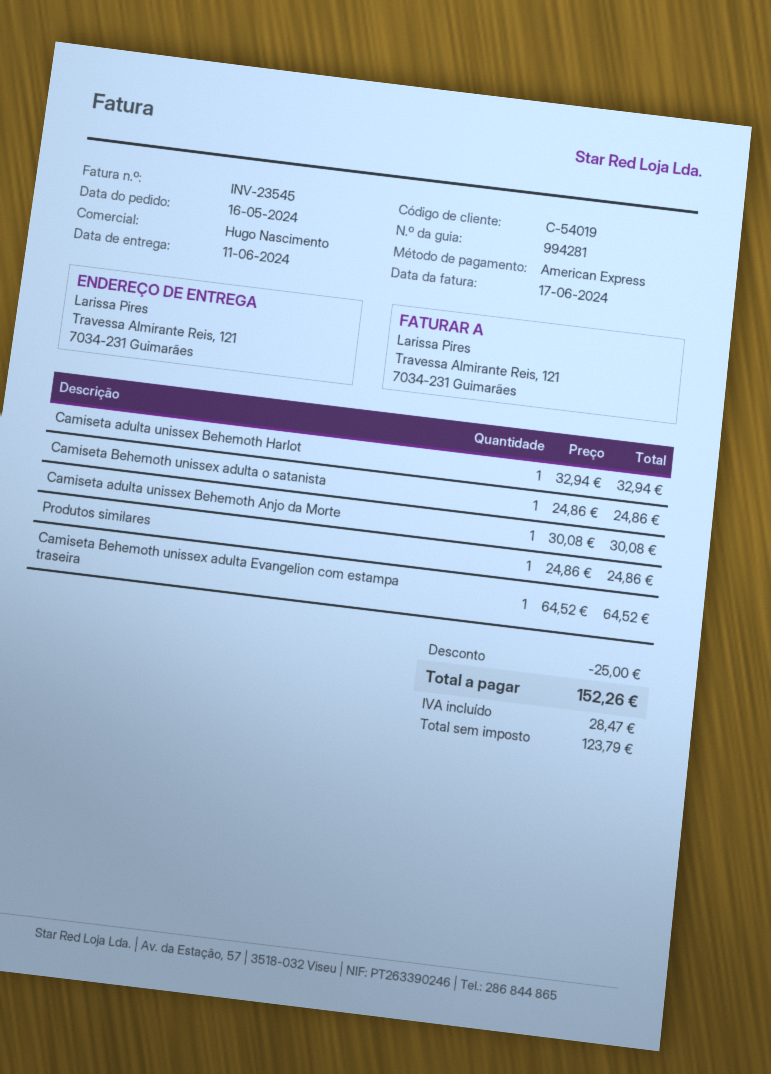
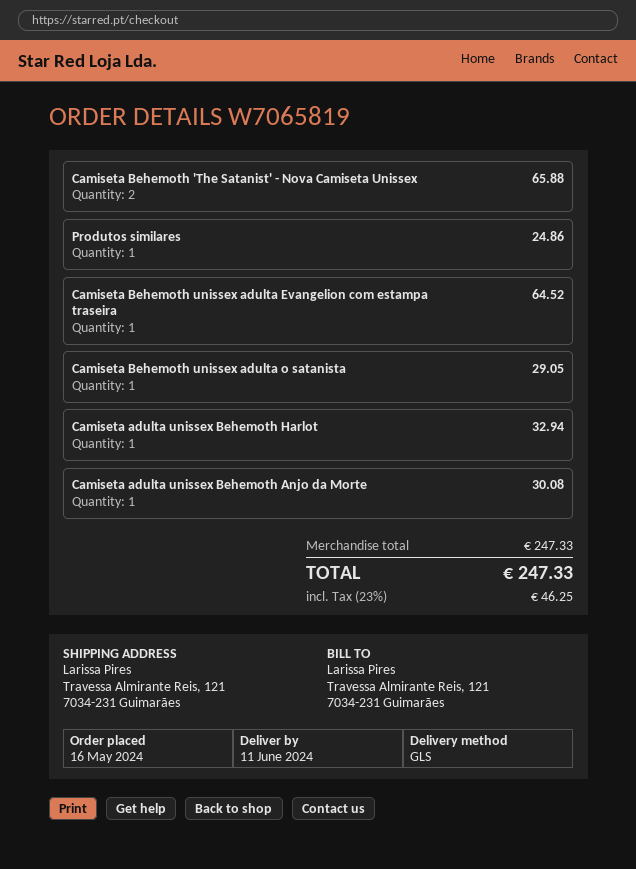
Camiseta Behemoth unissex adulta o satanista: 1 for 24.86 -> 1 for 29.05
Camiseta Behemoth 'The Satanist' - Nova Camiseta Unissex: none -> 2 for 65.88
discount: 25.00 -> none
tax: 28.47 -> 46.25
total: 152.26 -> 247.33

